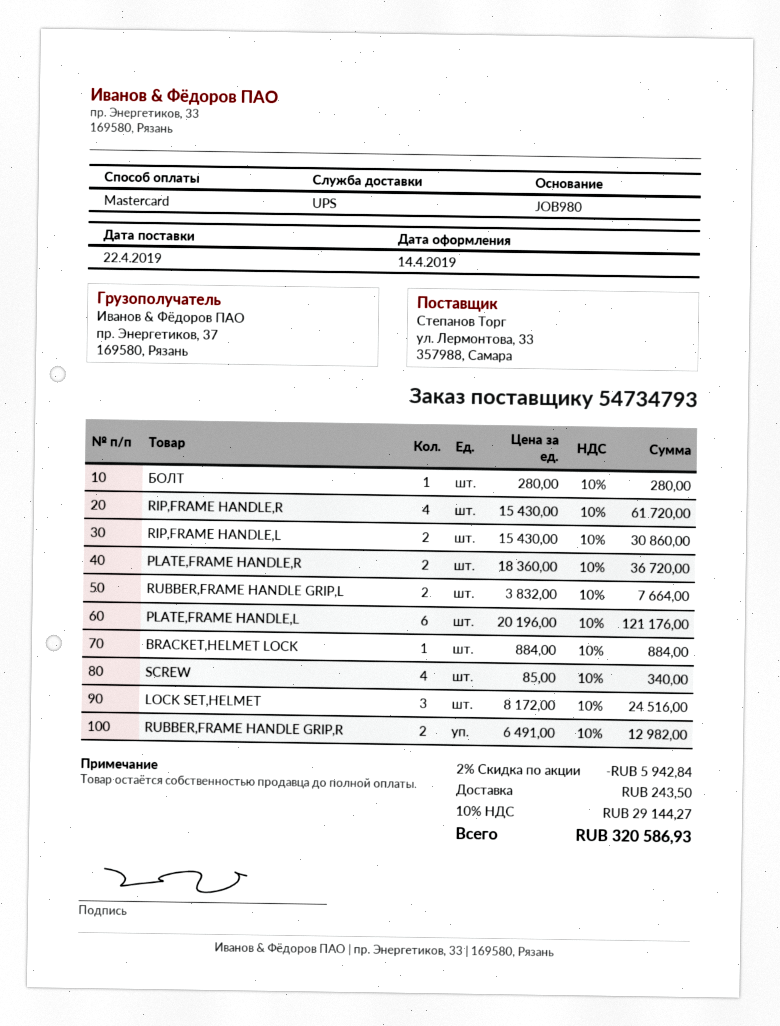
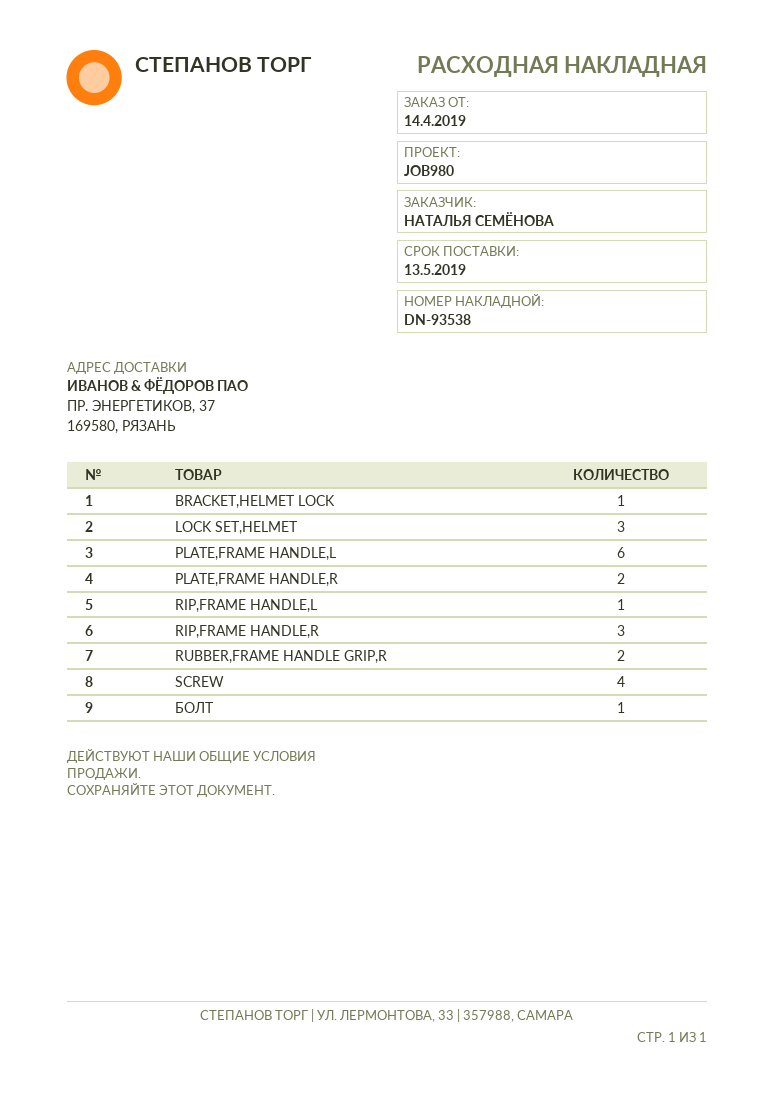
delivery date: 2019-04-22 -> 2019-05-13
RIP,FRAME HANDLE,R: 4 -> 3
RIP,FRAME HANDLE,L: 2 -> 1
RUBBER,FRAME HANDLE GRIP,L: 2 -> none

